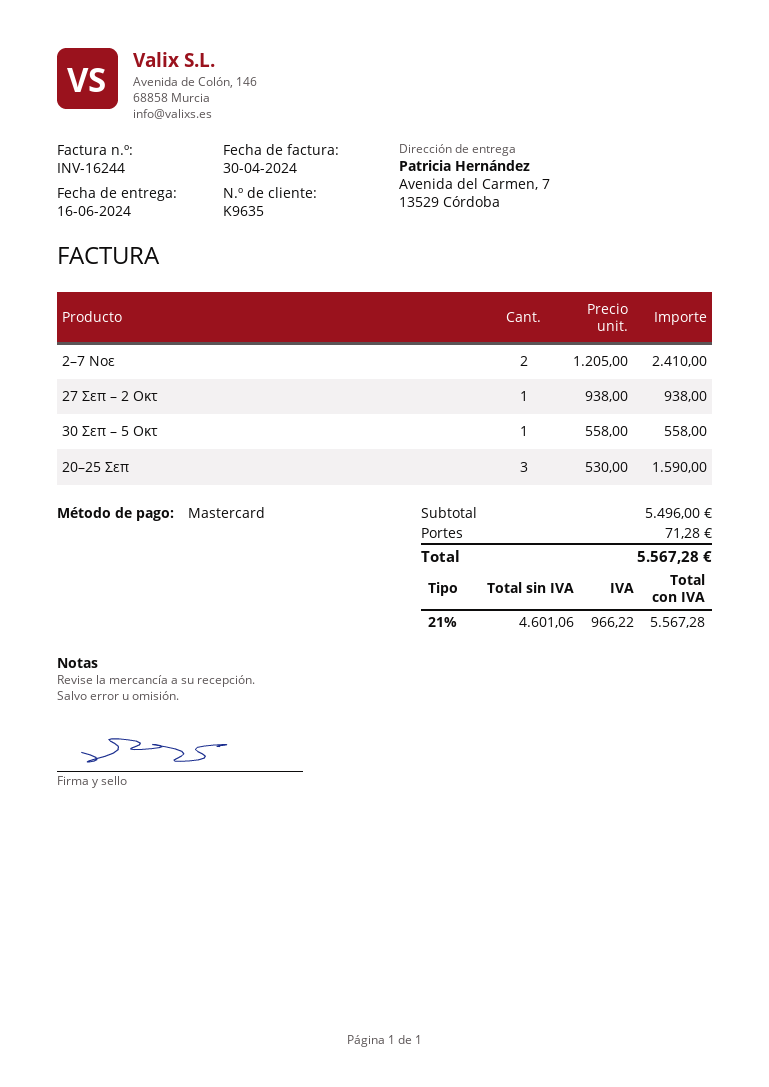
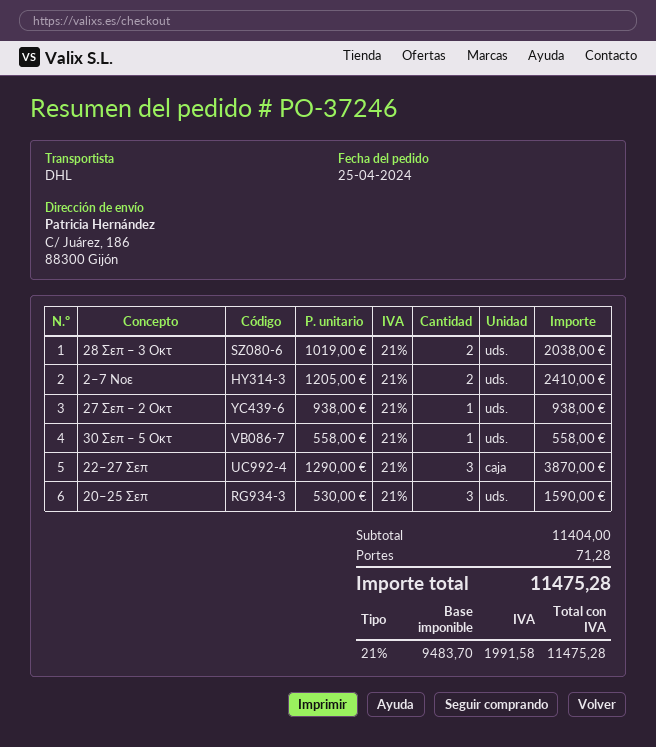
ship to: Avenida del Carmen, 7, 13529 Córdoba -> C/ Juárez, 186, 88300 Gijón
28 Σεπ – 3 Οκτ: none -> 2 x 1019.00 = 2038.00
22–27 Σεπ: none -> 3 x 1290.00 = 3870.00
subtotal: 5496.00 -> 11404.00
net: 4601.06 -> 9483.70
tax: 21% = 966.22 -> 21% = 1991.58
total: 5567.28 -> 11475.28

